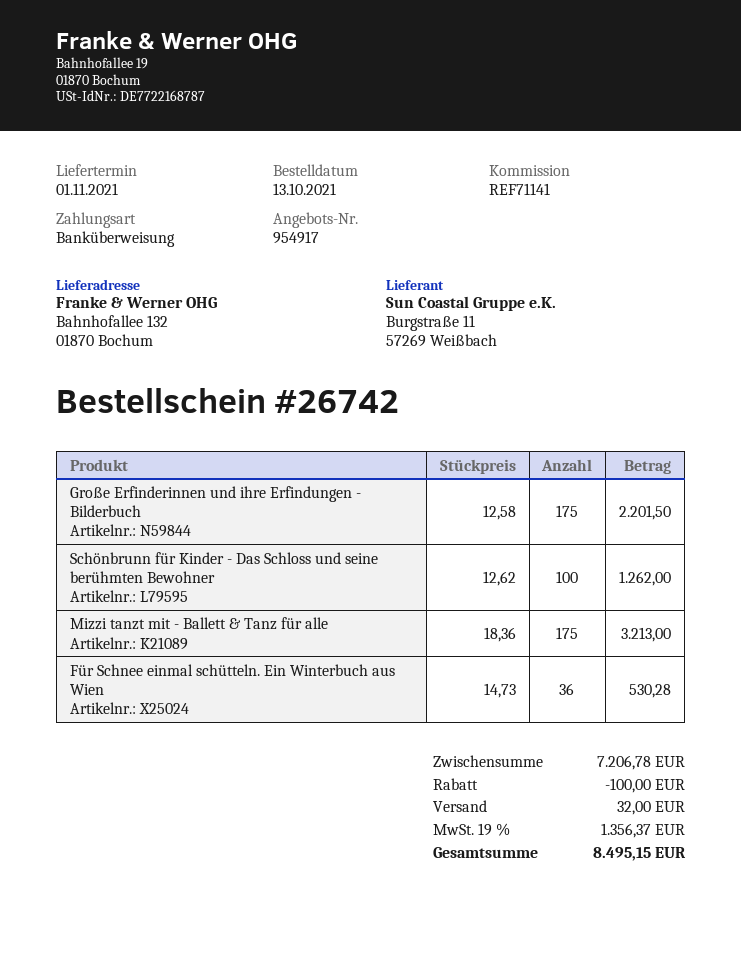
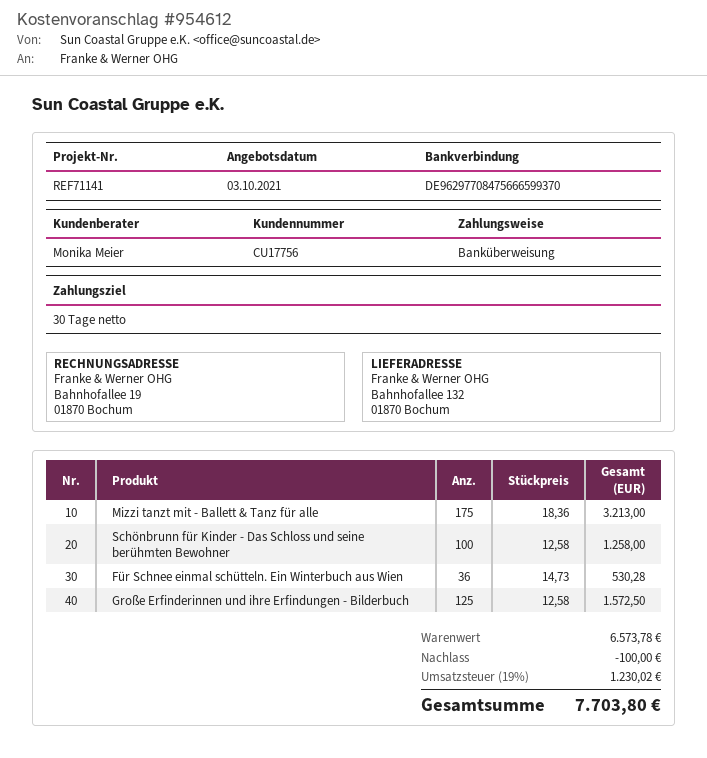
quote number: 954917 -> 954612
Große Erfinderinnen und ihre Erfindungen - Bilderbuch: 175 x 12.58 = 2201.50 -> 125 x 12.58 = 1572.50
Schönbrunn für Kinder - Das Schloss und seine berühmten Bewohner: 100 x 12.62 = 1262.00 -> 100 x 12.58 = 1258.00
subtotal: 7206.78 -> 6573.78
shipping: 32.00 -> none
tax: 19% = 1356.37 -> 19% = 1230.02
total: 8495.15 -> 7703.80

